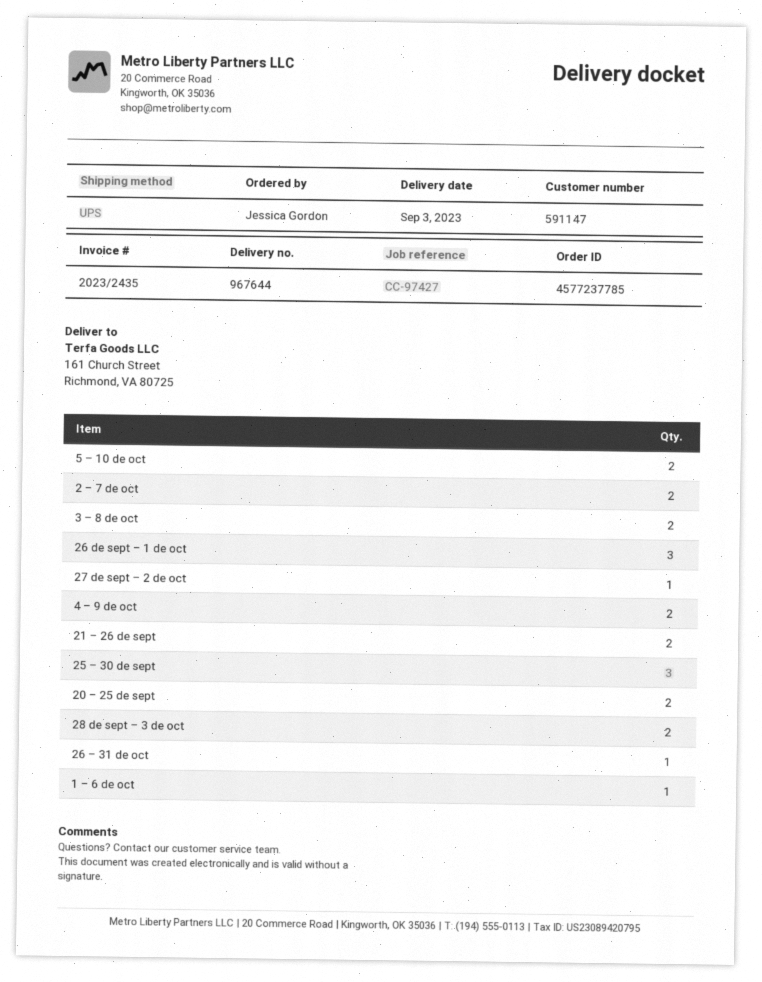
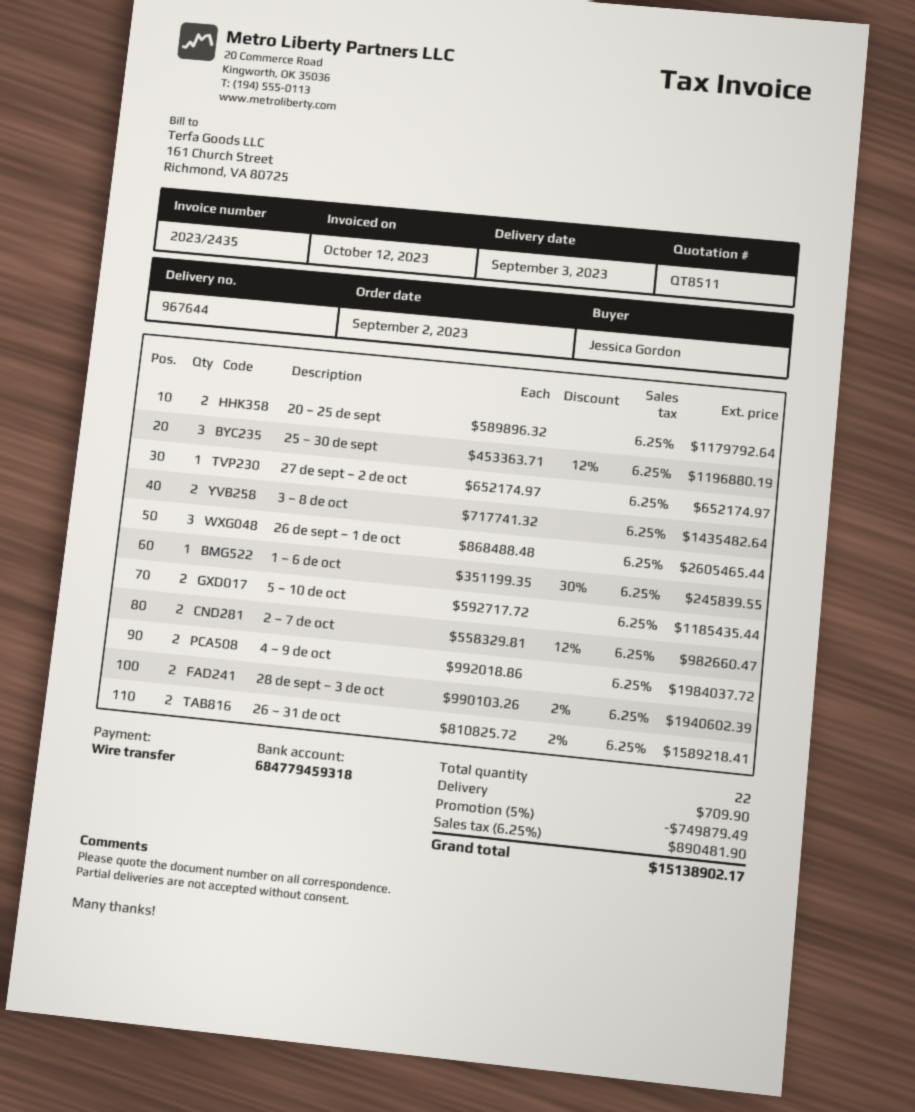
21 – 26 de sept: 2 -> none
26 – 31 de oct: 1 -> 2

